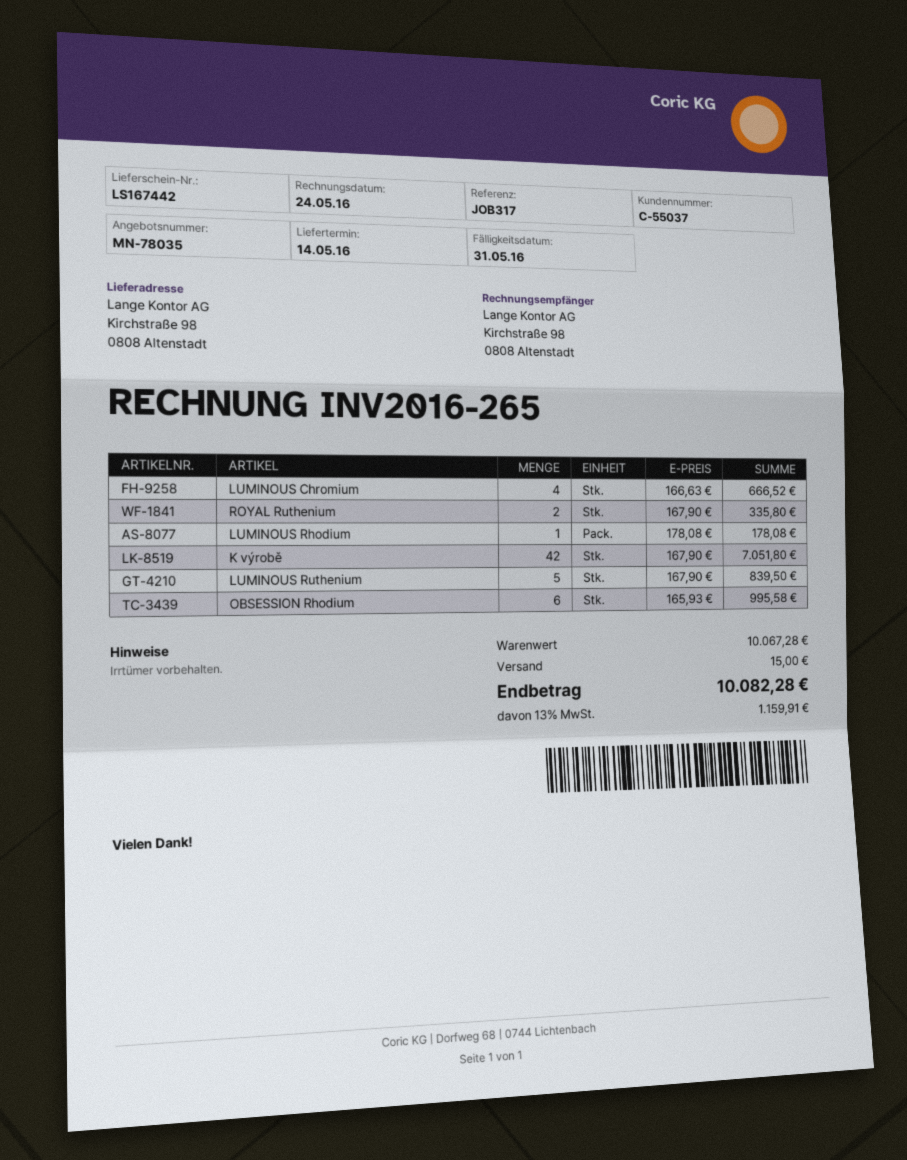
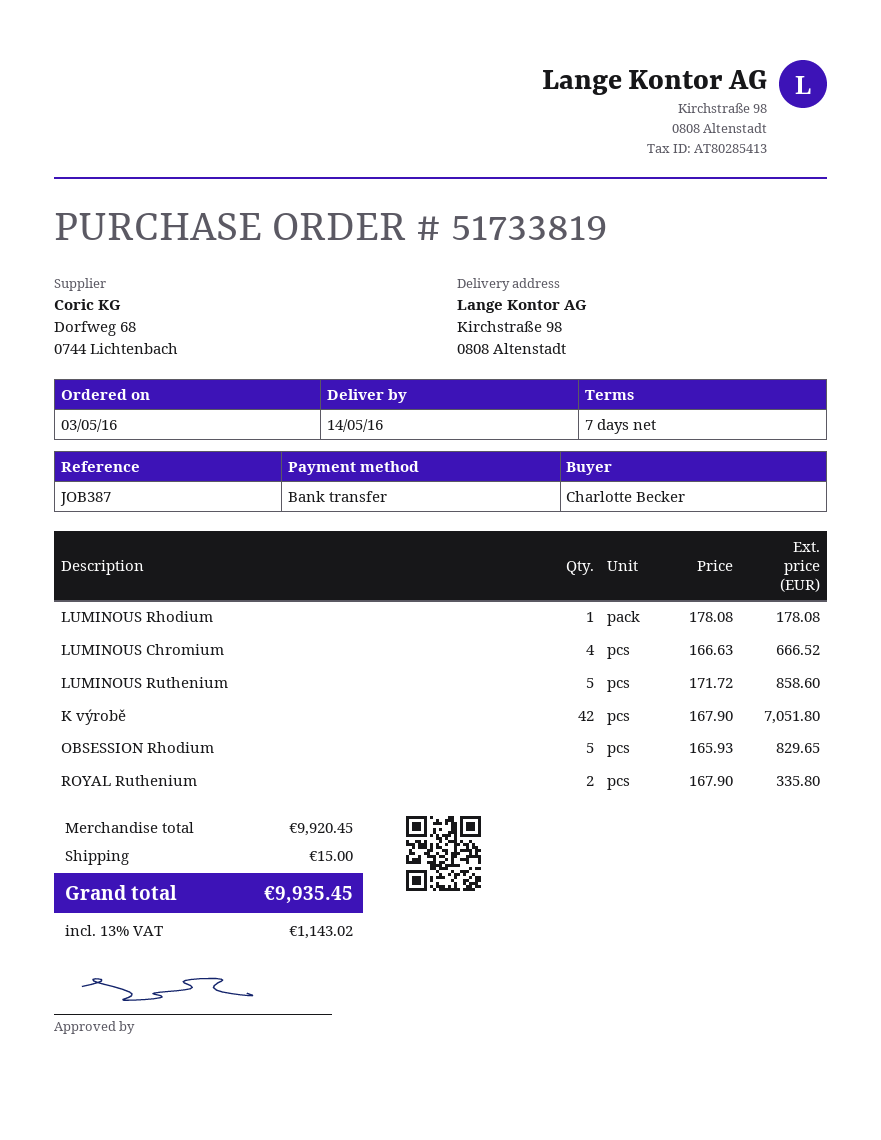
reference: JOB317 -> JOB387
LUMINOUS Ruthenium: 5 x 167.90 = 839.50 -> 5 x 171.72 = 858.60
OBSESSION Rhodium: 6 x 165.93 = 995.58 -> 5 x 165.93 = 829.65
subtotal: 10067.28 -> 9920.45
tax: 13% = 1159.91 -> 13% = 1143.02
total: 10082.28 -> 9935.45

